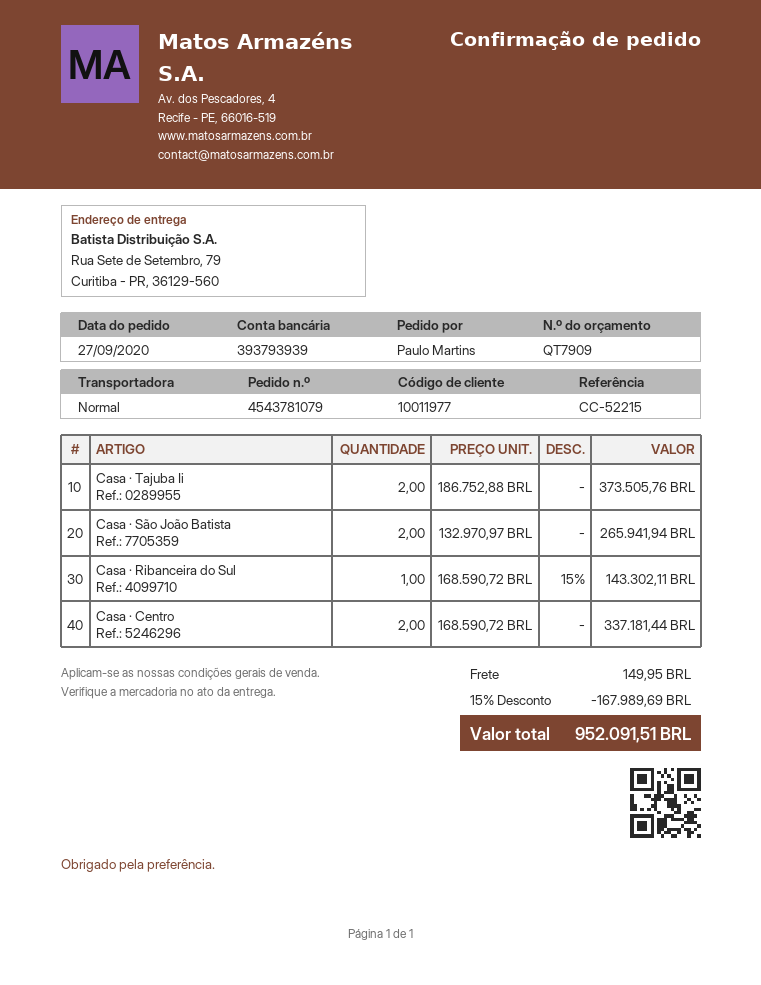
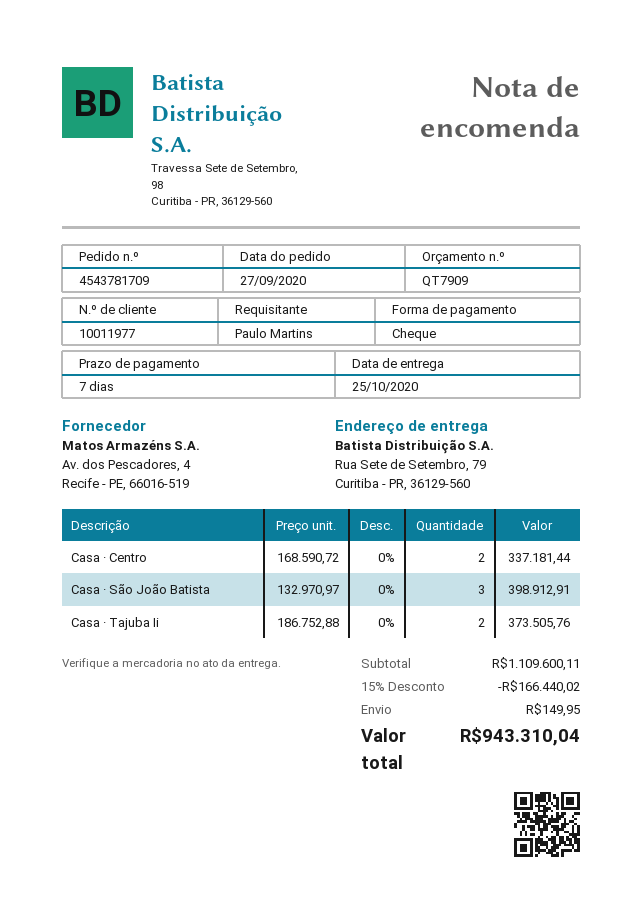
order number: 4543781079 -> 4543781709
Casa · São João Batista: 2 x 132970.97 = 265941.94 -> 3 x 132970.97 = 398912.91
Casa · Ribanceira do Sul: 1 x 168590.72 - 15% = 143302.11 -> none
discount: 15% = 167989.69 -> 15% = 166440.02
total: 952091.51 -> 943310.04

